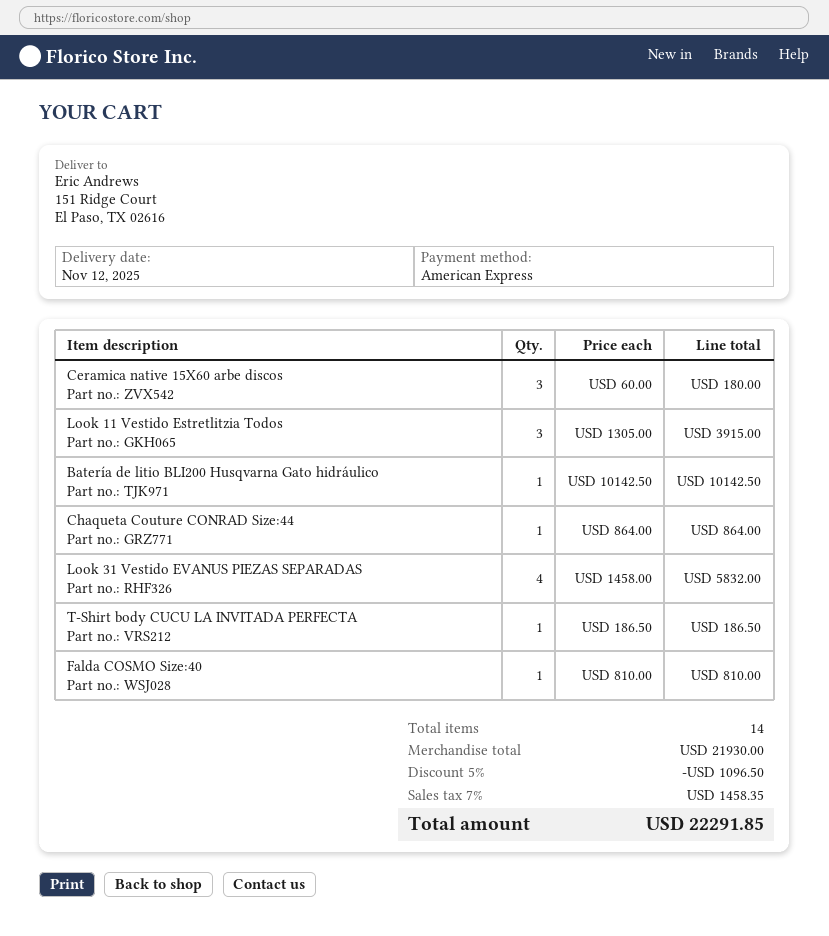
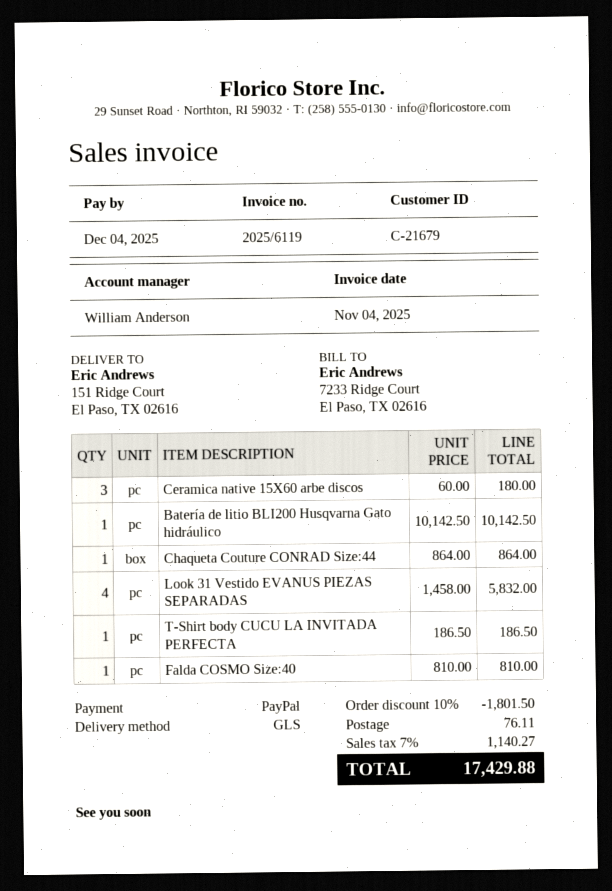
payment method: American Express -> PayPal
Look 11 Vestido Estretlitzia Todos: 3 x 1305.00 = 3915.00 -> none
discount: 5% = 1096.50 -> 10% = 1801.50
shipping: none -> 76.11
tax: 7% = 1458.35 -> 7% = 1140.27
total: 22291.85 -> 17429.88

